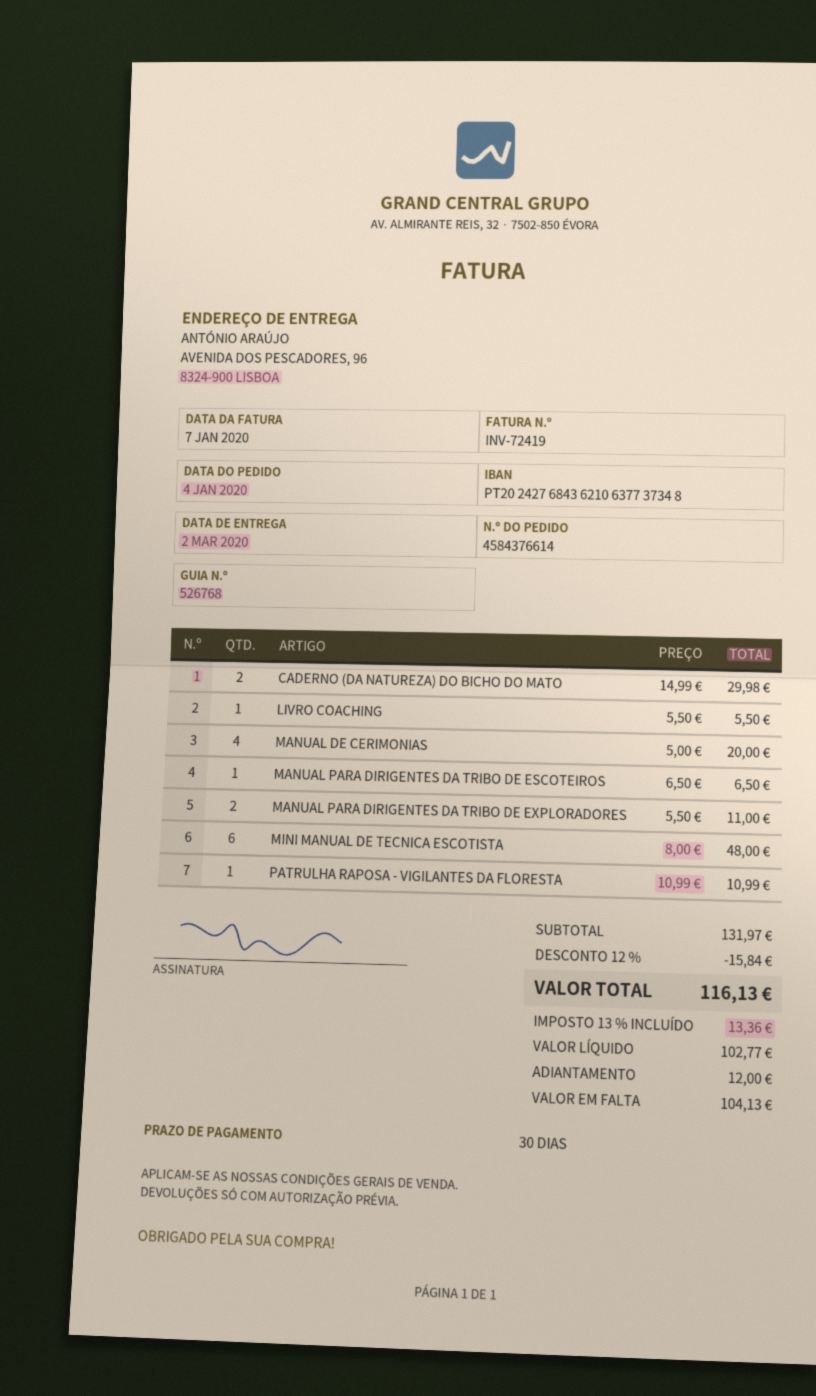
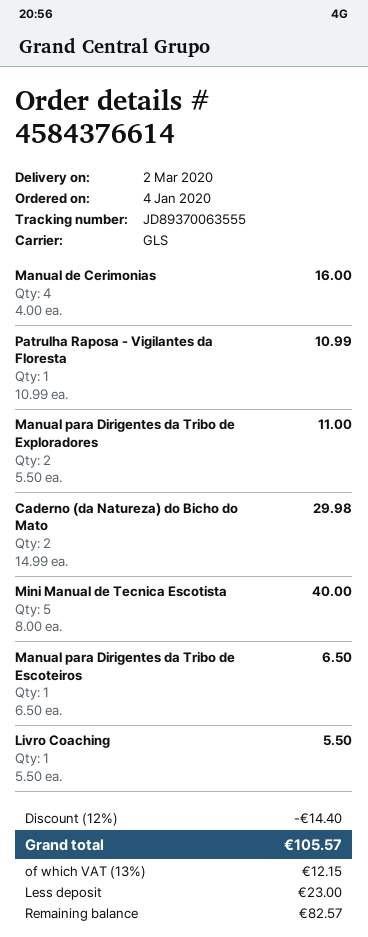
MANUAL DE CERIMONIAS: 4 x 5.00 = 20.00 -> 4 x 4.00 = 16.00
MINI MANUAL DE TECNICA ESCOTISTA: 6 x 8.00 = 48.00 -> 5 x 8.00 = 40.00
discount: 12% = 15.84 -> 12% = 14.40
tax: 13% = 13.36 -> 13% = 12.15
total: 116.13 -> 105.57
deposit: 12.00 -> 23.00
balance: 104.13 -> 82.57

